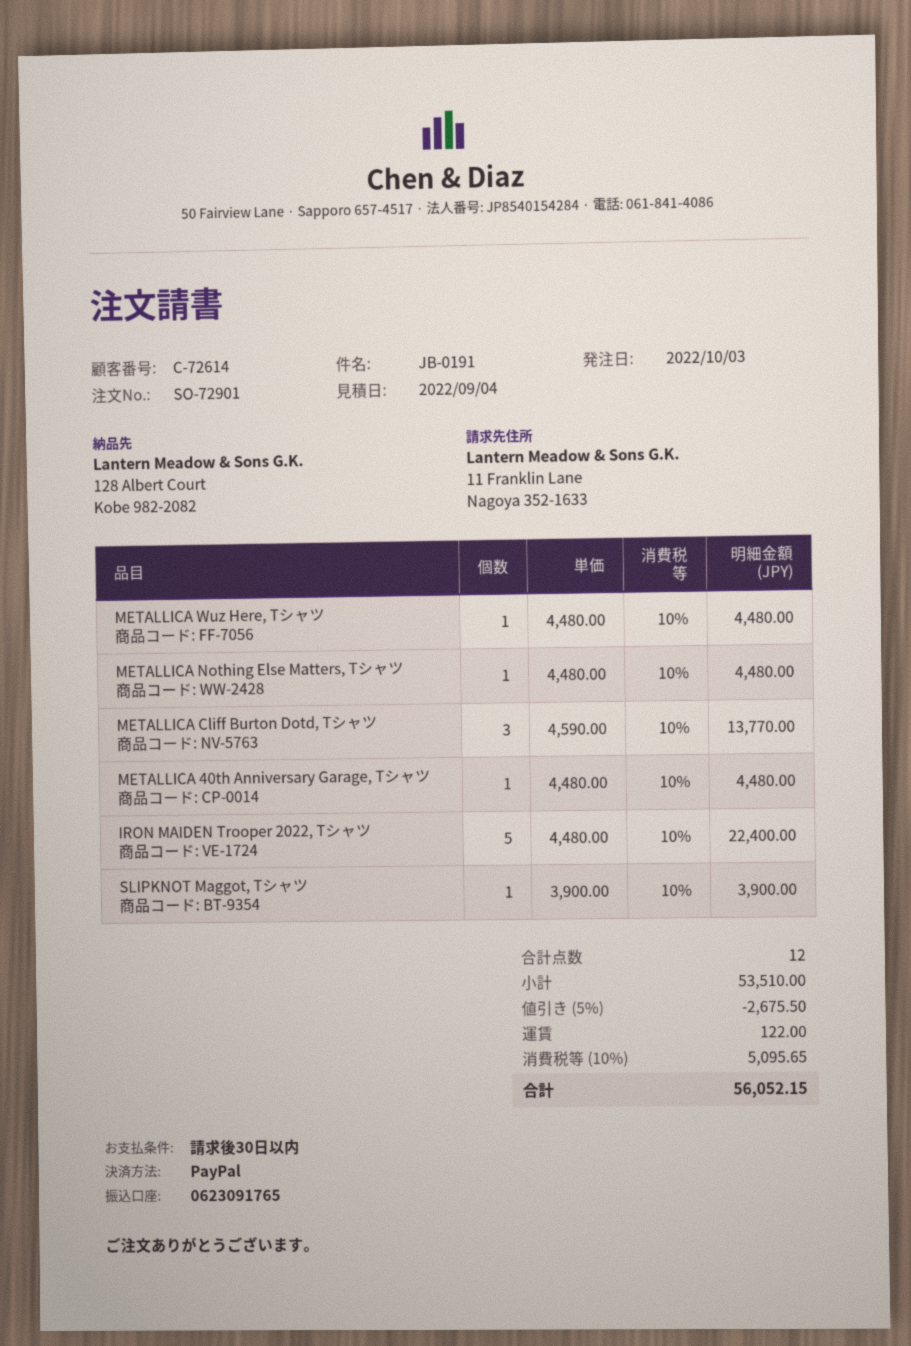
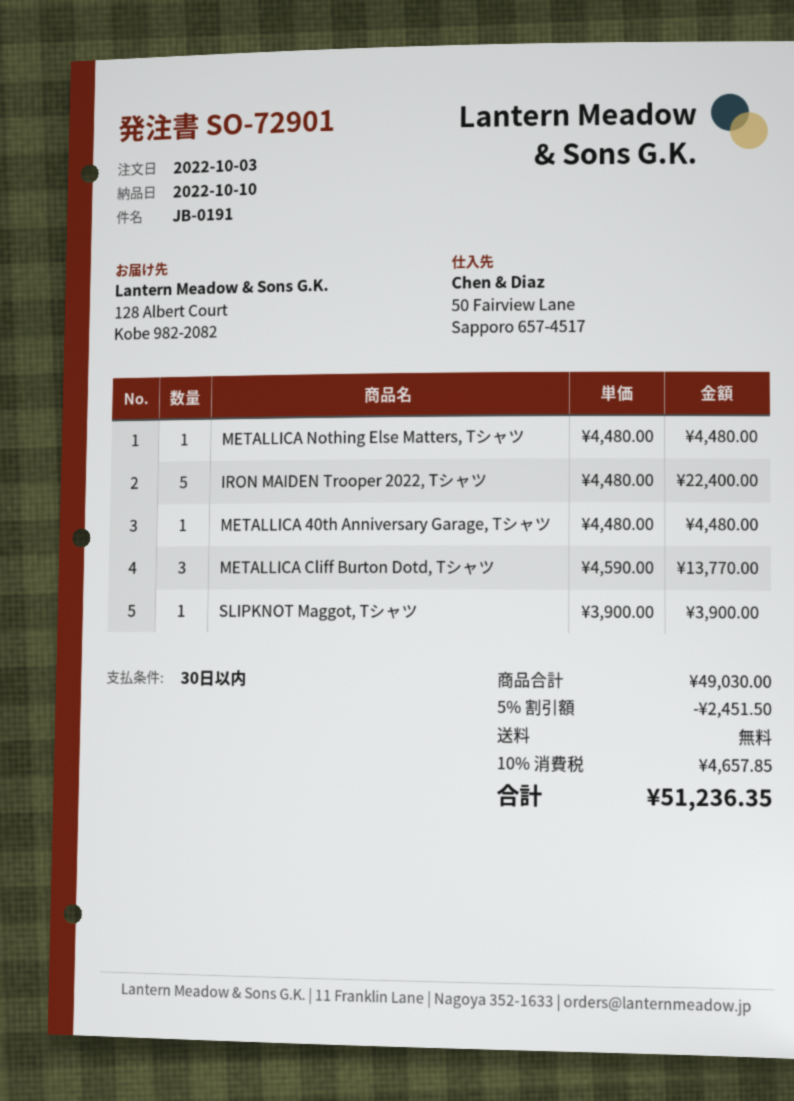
METALLICA Wuz Here, Tシャツ: 1 x 4480.00 = 4480.00 -> none
subtotal: 53510.00 -> 49030.00
discount: 5% = 2675.50 -> 5% = 2451.50
shipping: 122.00 -> 0.00
tax: 10% = 5095.65 -> 10% = 4657.85
total: 56052.15 -> 51236.35

